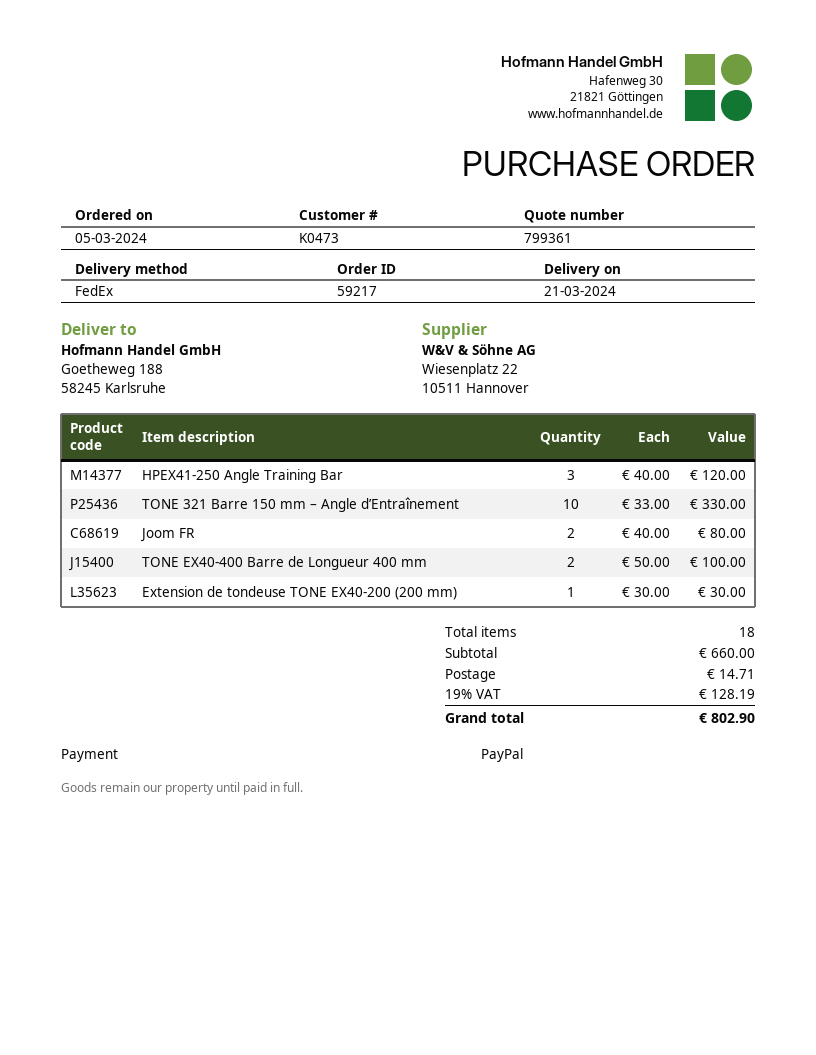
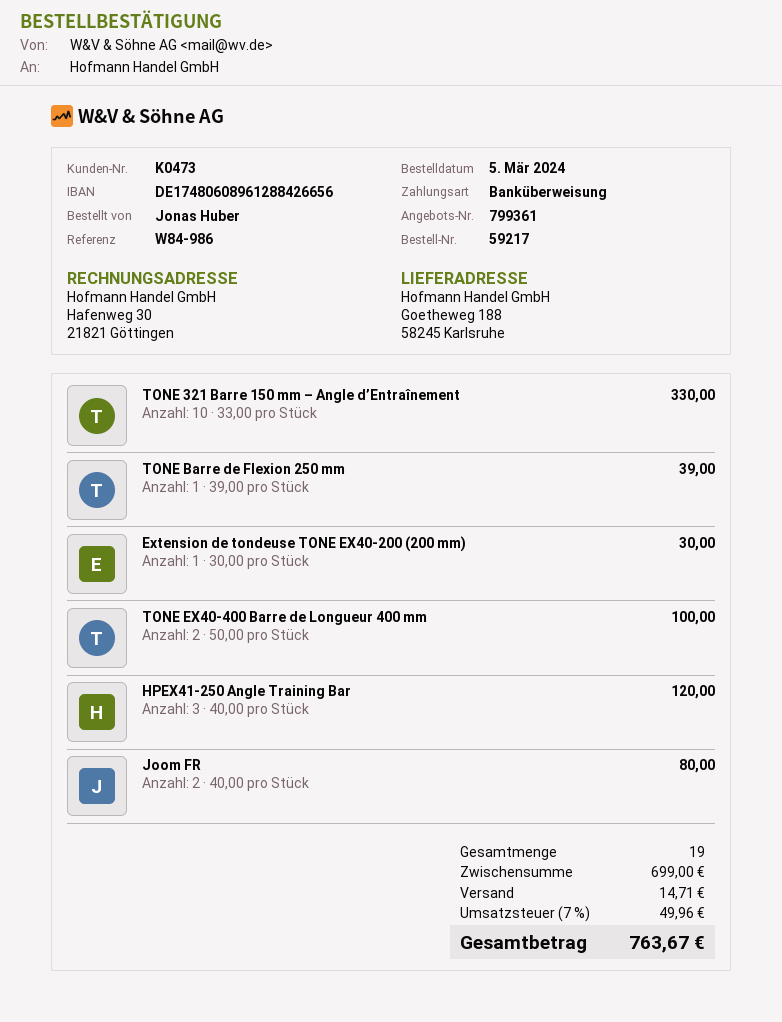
payment method: PayPal -> bank transfer
TONE Barre de Flexion 250 mm: none -> 1 x 39.00 = 39.00
total quantity: 18 -> 19
subtotal: 660.00 -> 699.00
tax: 19% = 128.19 -> 7% = 49.96
total: 802.90 -> 763.67

